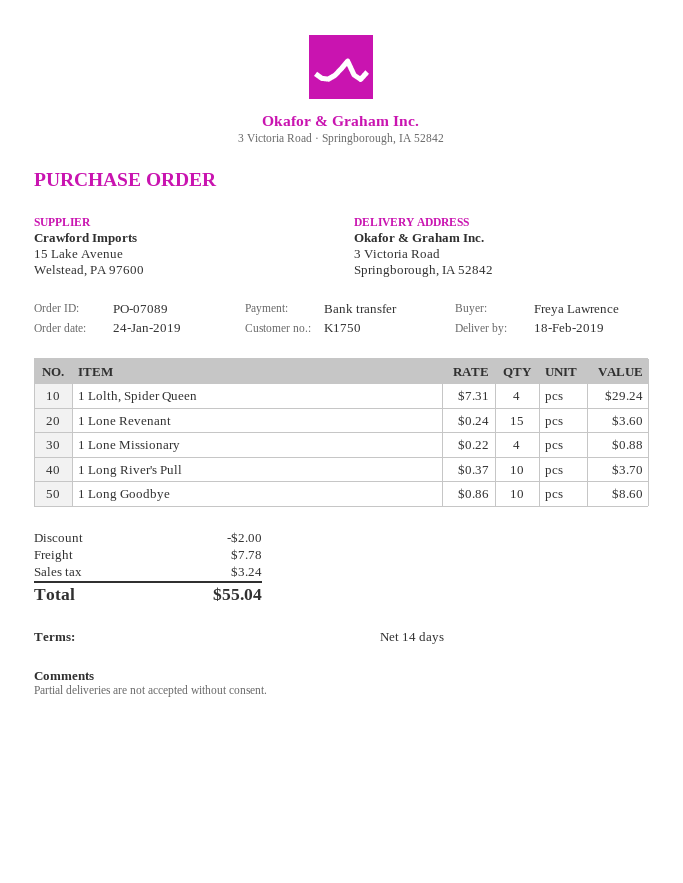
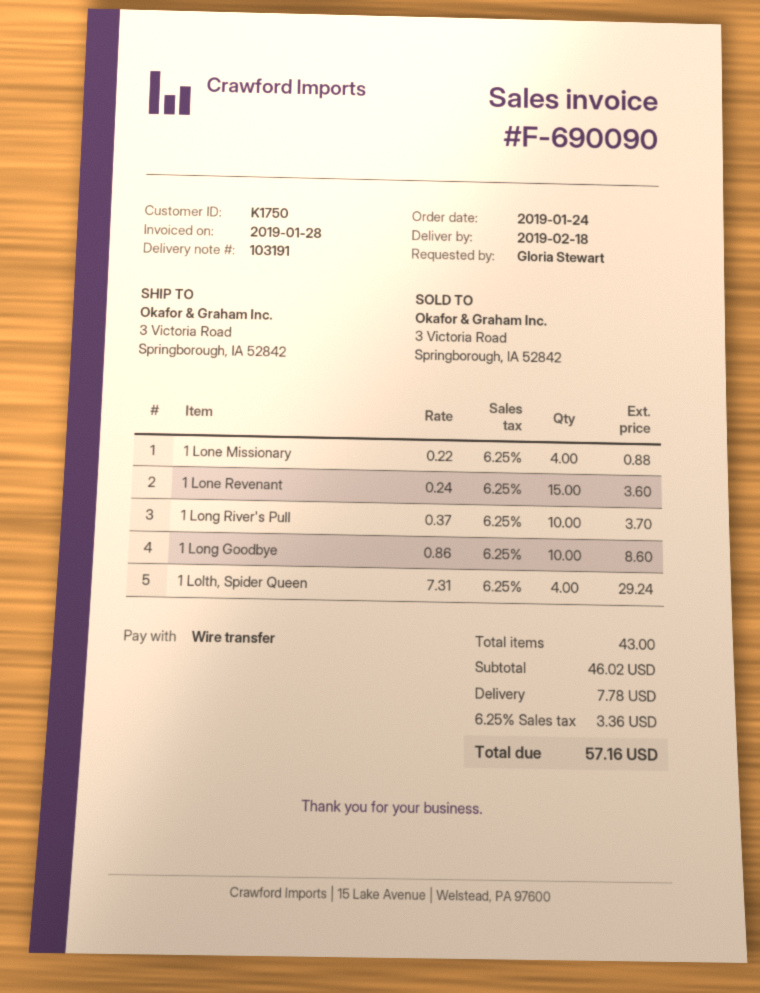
ordered by: Freya Lawrence -> Gloria Stewart
discount: 2.00 -> none
tax: 3.24 -> 3.36
total: 55.04 -> 57.16

